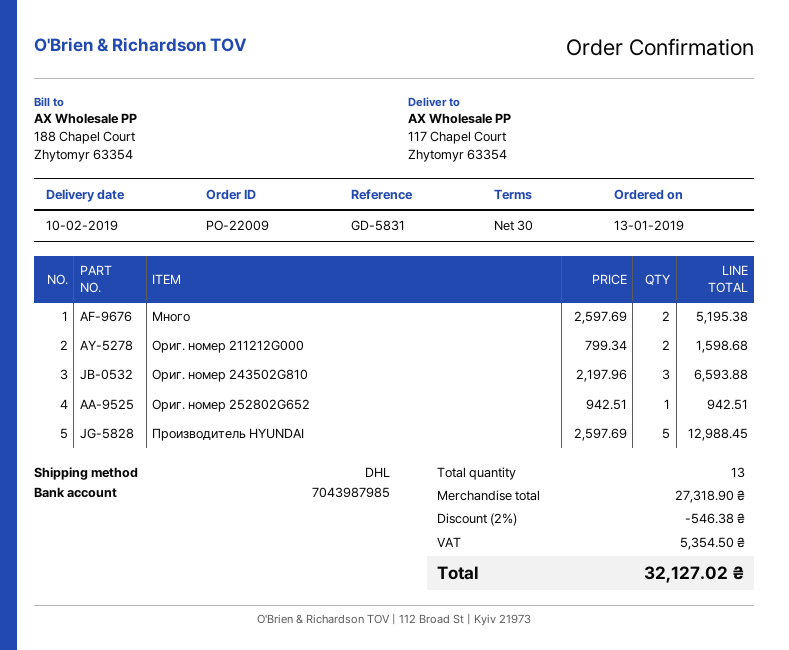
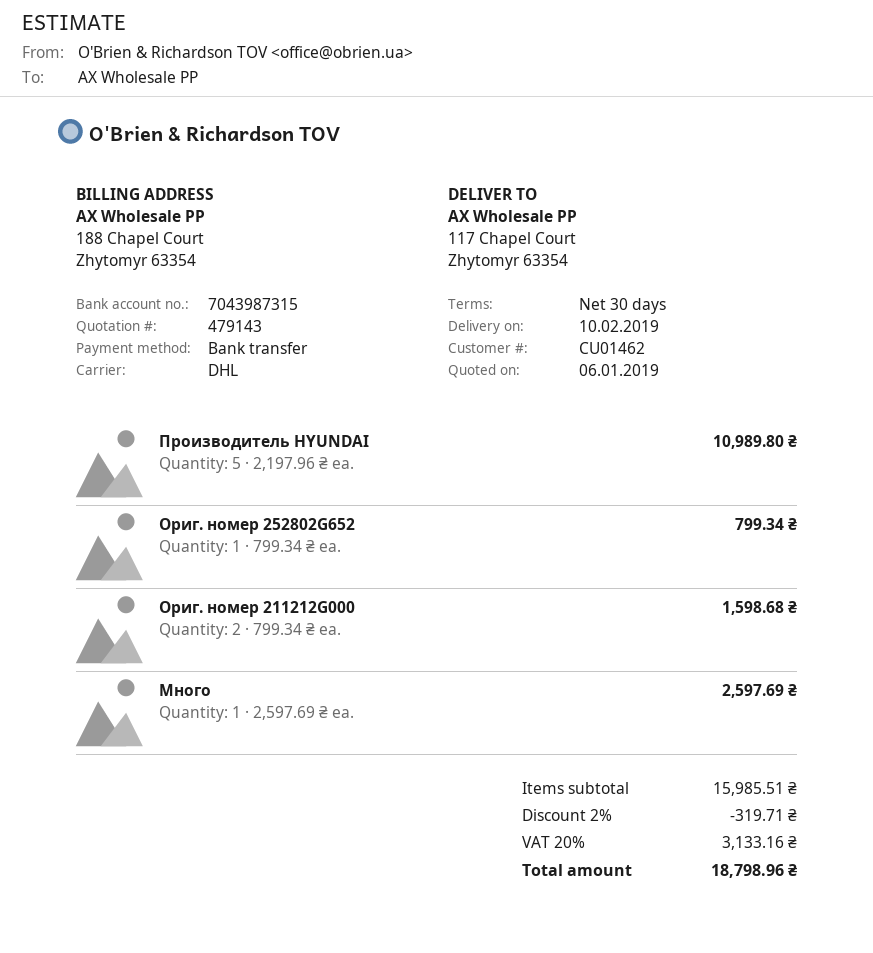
bank account: 7043987985 -> 7043987315
Много: 2 x 2597.69 = 5195.38 -> 1 x 2597.69 = 2597.69
Ориг. номер 243502G810: 3 x 2197.96 = 6593.88 -> none
Ориг. номер 252802G652: 1 x 942.51 = 942.51 -> 1 x 799.34 = 799.34
Производитель HYUNDAI: 5 x 2597.69 = 12988.45 -> 5 x 2197.96 = 10989.80
subtotal: 27318.90 -> 15985.51
discount: 2% = 546.38 -> 2% = 319.71
tax: 5354.50 -> 3133.16
total: 32127.02 -> 18798.96

